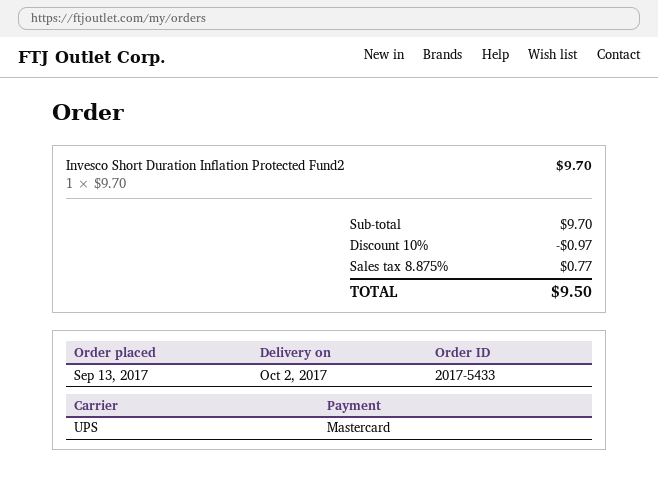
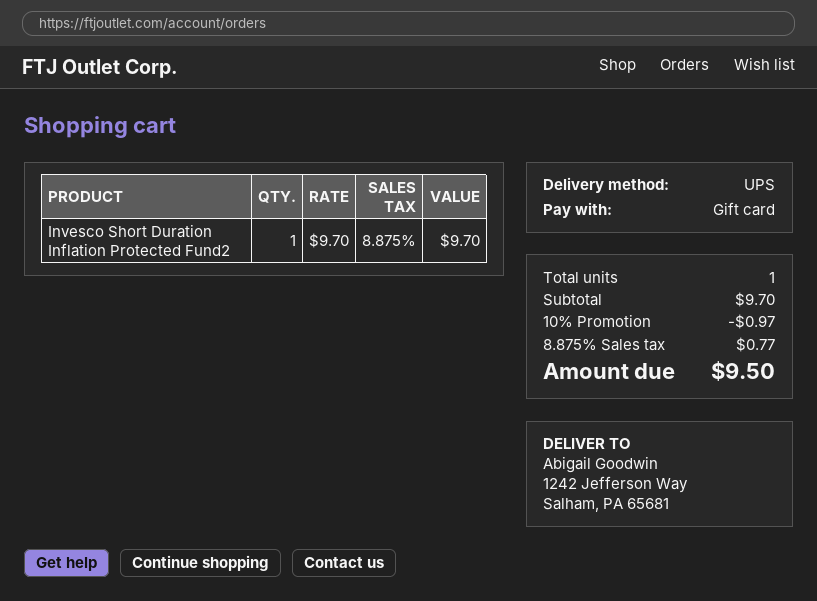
payment method: Mastercard -> gift card

